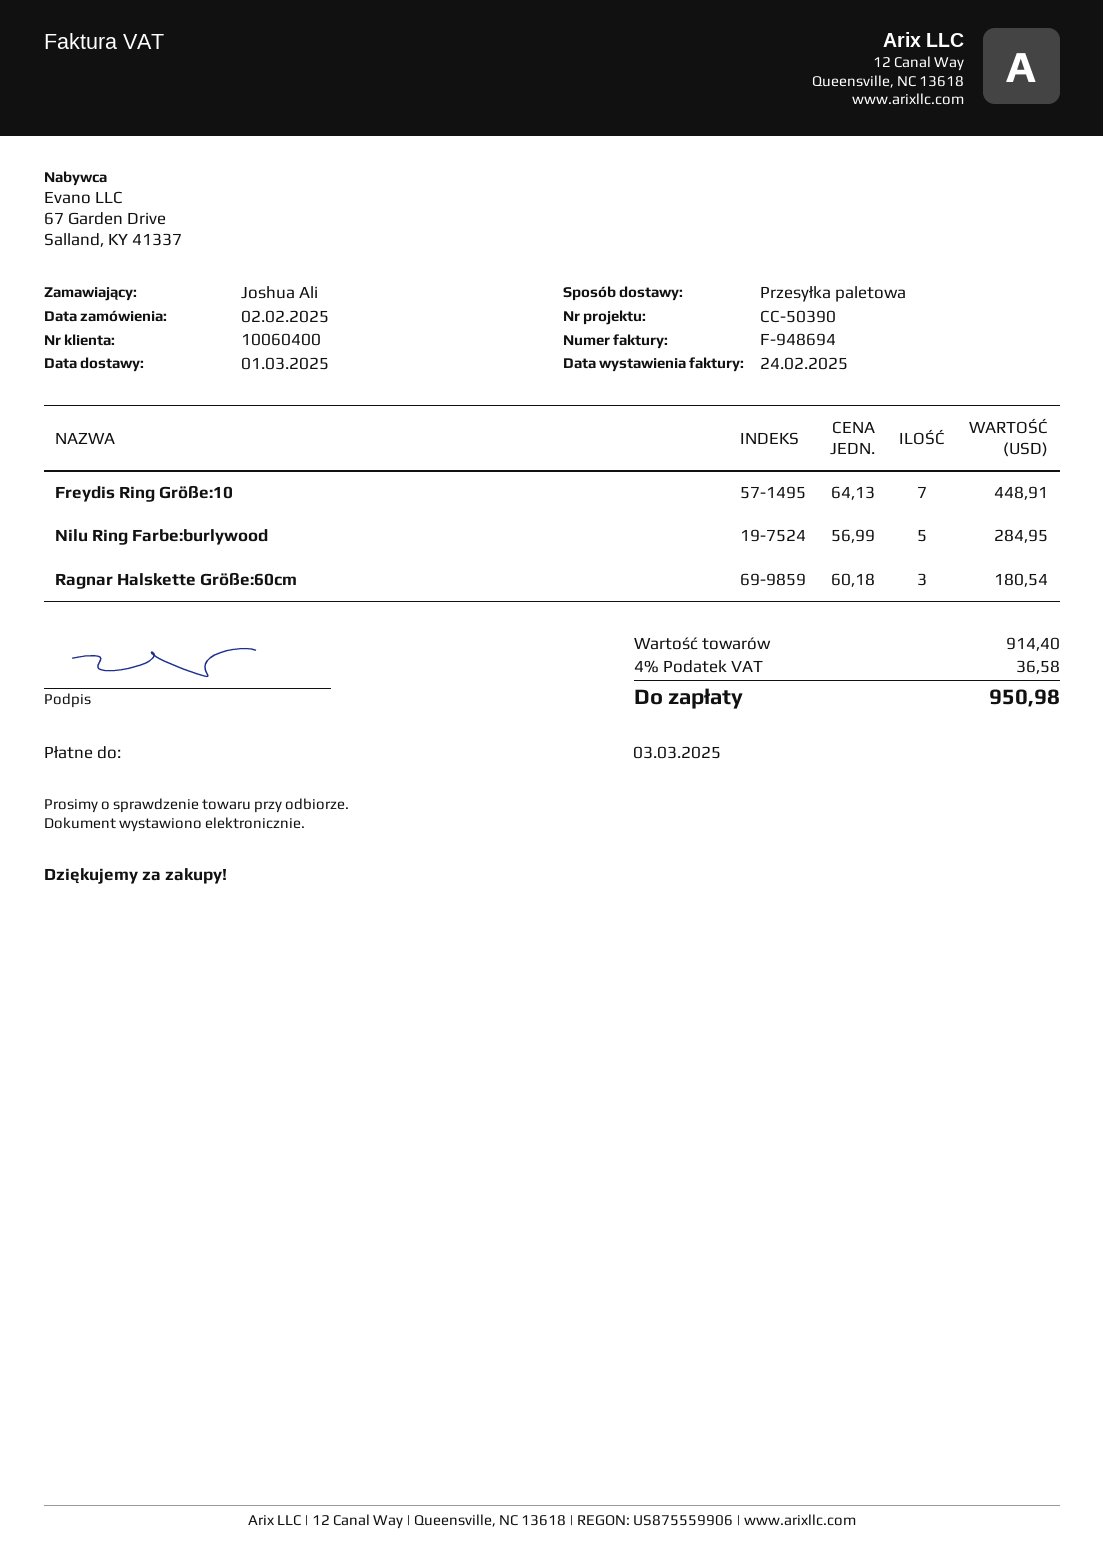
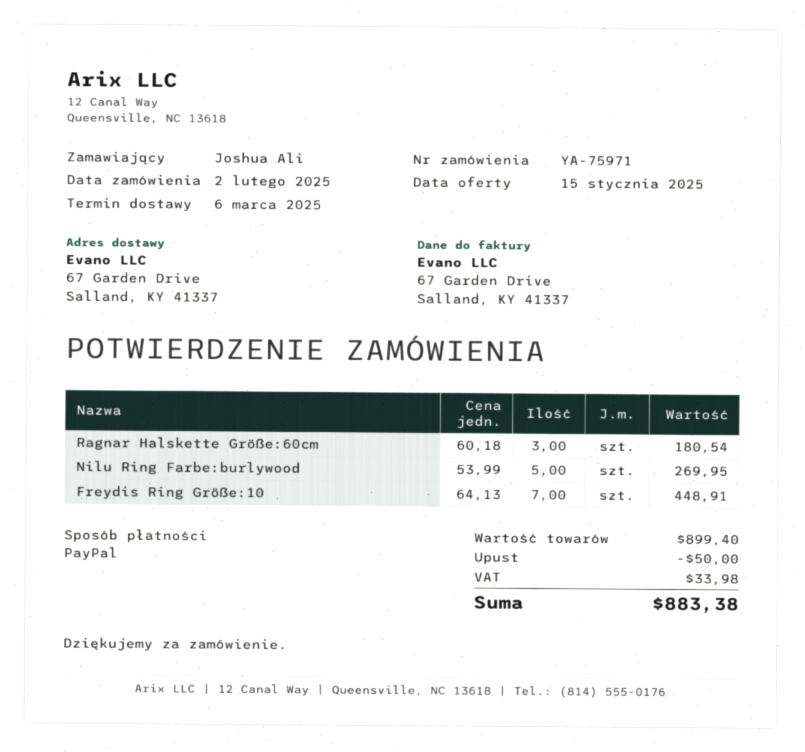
delivery date: 2025-03-01 -> 2025-03-06
Nilu Ring Farbe:burlywood: 5 x 56.99 = 284.95 -> 5 x 53.99 = 269.95
subtotal: 914.40 -> 899.40
discount: none -> 50.00
tax: 36.58 -> 33.98
total: 950.98 -> 883.38

